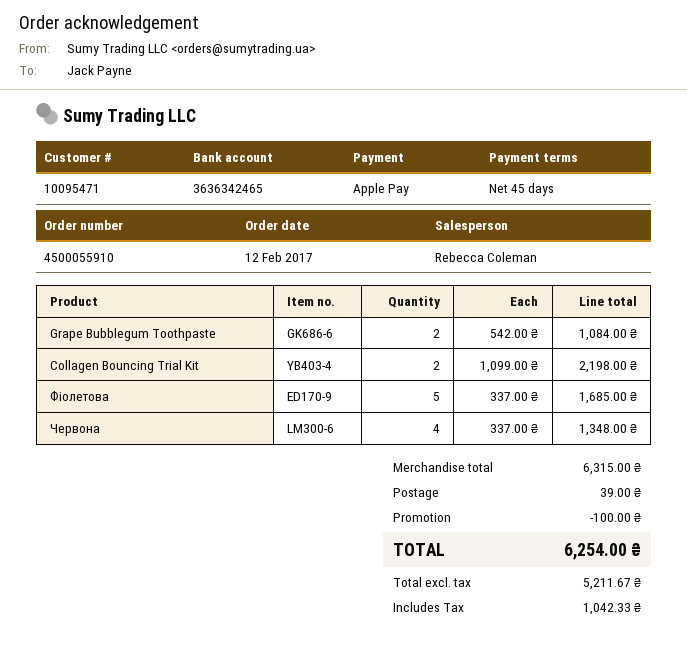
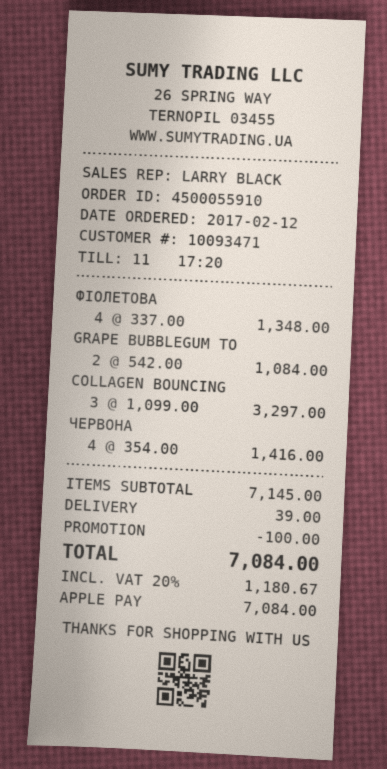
customer number: 10095471 -> 10093471
sales rep: Rebecca Coleman -> LARRY BLACK
Collagen Bouncing Trial Kit: 2 x 1099.00 = 2198.00 -> 3 x 1099.00 = 3297.00
Фіолетова: 5 x 337.00 = 1685.00 -> 4 x 337.00 = 1348.00
Червона: 4 x 337.00 = 1348.00 -> 4 x 354.00 = 1416.00
subtotal: 6315.00 -> 7145.00
tax: 1042.33 -> 1180.67
total: 6254.00 -> 7084.00

